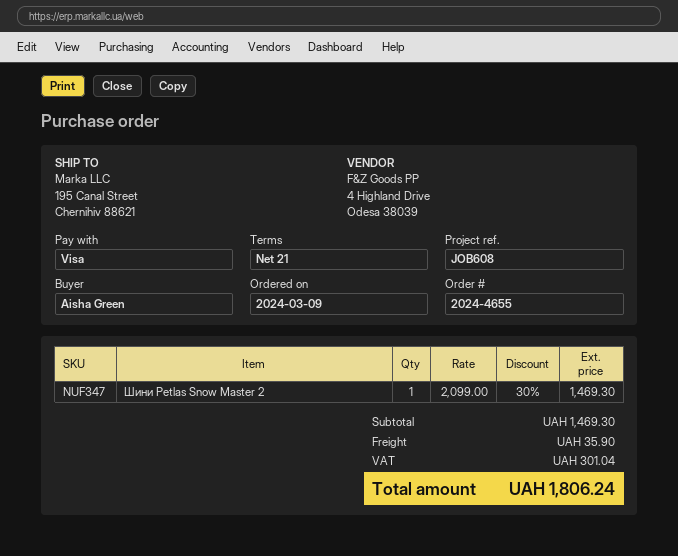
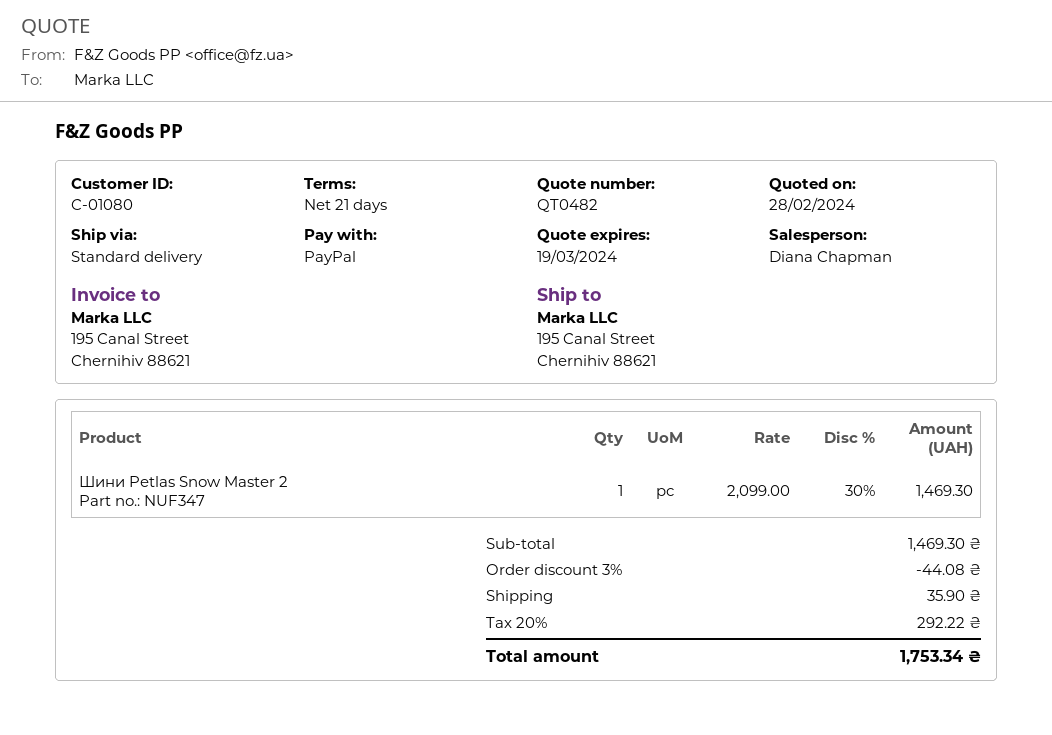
payment method: Visa -> PayPal
discount: none -> 3% = 44.08
tax: 301.04 -> 292.22
total: 1806.24 -> 1753.34

